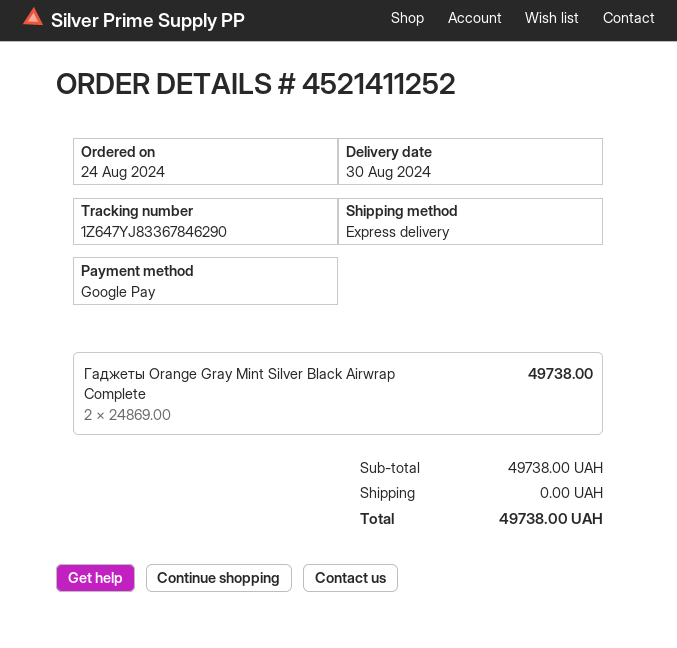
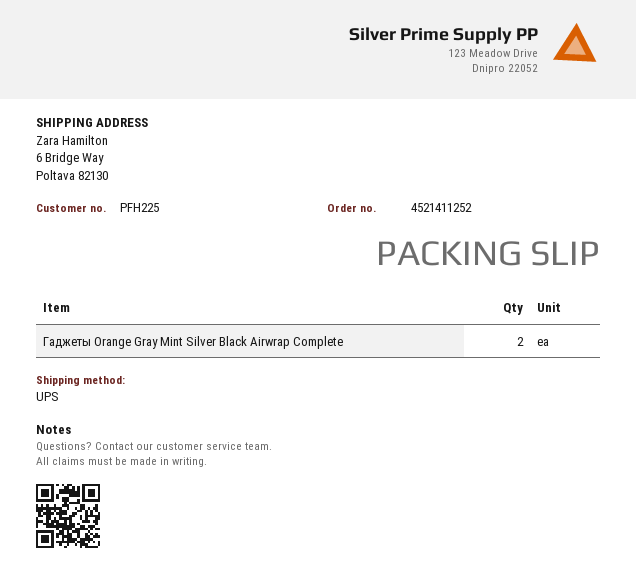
shipping method: express -> UPS

